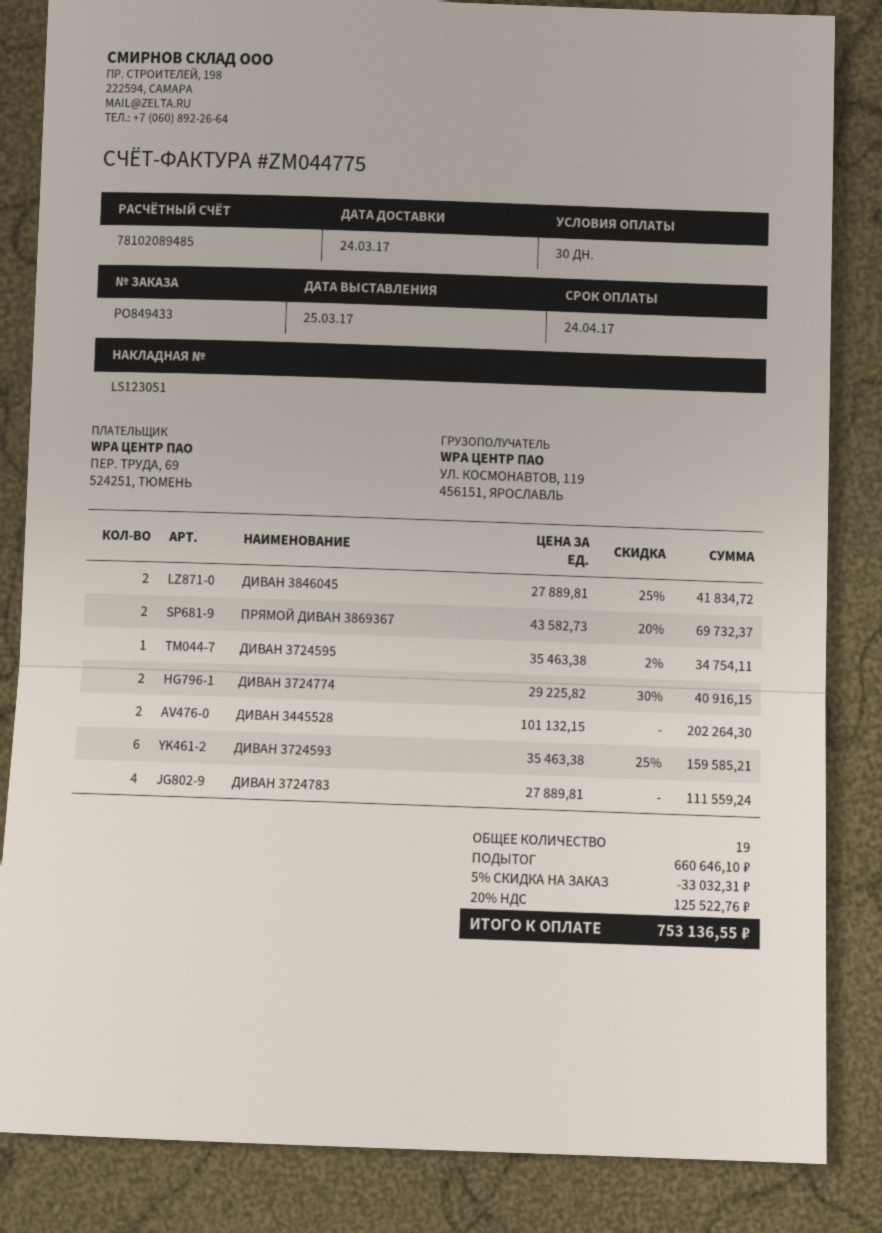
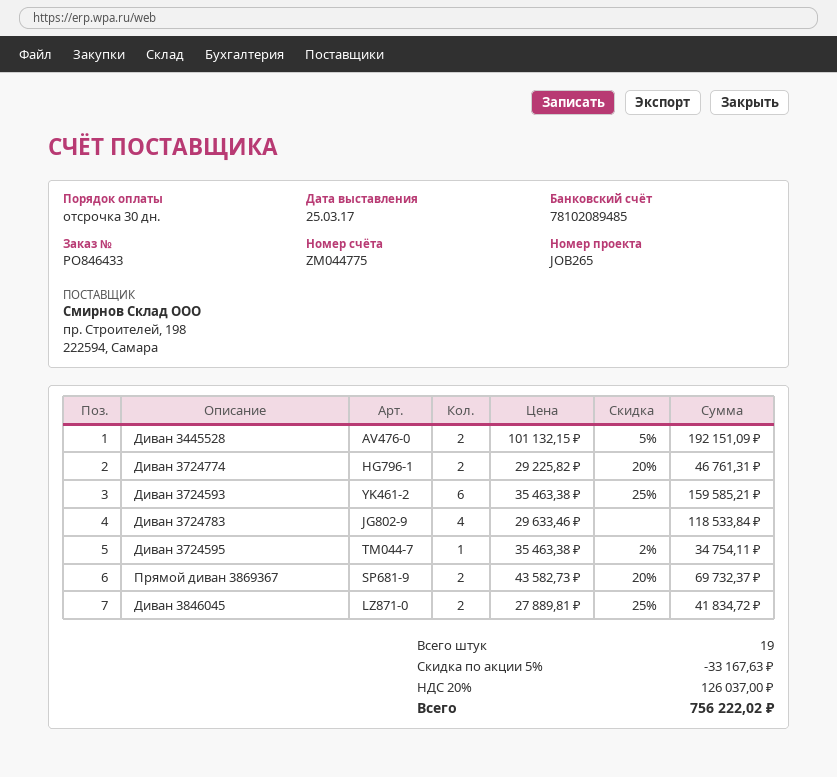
order number: PO849433 -> PO846433
ДИВАН 3724774: 2 x 29225.82 - 30% = 40916.15 -> 2 x 29225.82 - 20% = 46761.31
ДИВАН 3445528: 2 x 101132.15 = 202264.30 -> 2 x 101132.15 - 5% = 192151.09
ДИВАН 3724783: 4 x 27889.81 = 111559.24 -> 4 x 29633.46 = 118533.84
discount: 5% = 33032.31 -> 5% = 33167.63
tax: 20% = 125522.76 -> 20% = 126037.00
total: 753136.55 -> 756222.02

